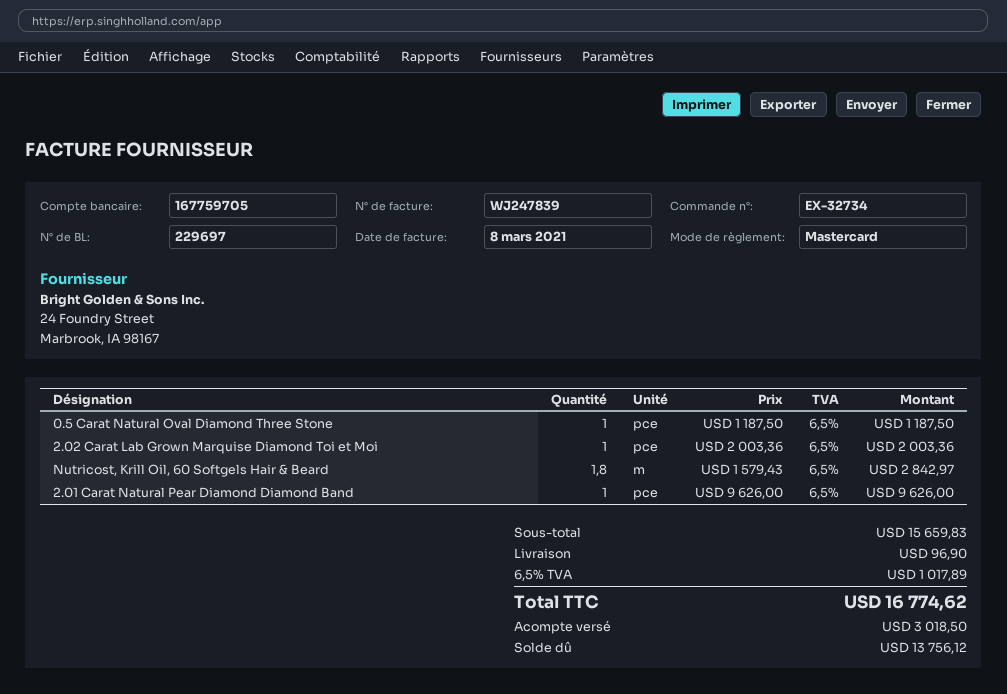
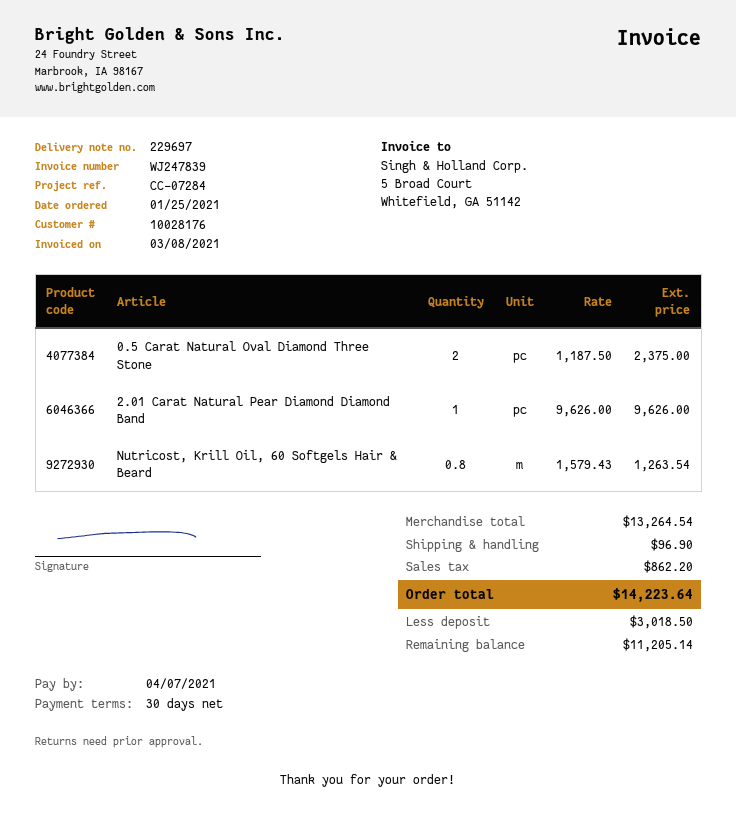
0.5 Carat Natural Oval Diamond Three Stone: 1 x 1187.50 = 1187.50 -> 2 x 1187.50 = 2375.00
2.02 Carat Lab Grown Marquise Diamond Toi et Moi: 1 x 2003.36 = 2003.36 -> none
Nutricost, Krill Oil, 60 Softgels Hair & Beard: 1.8 x 1579.43 = 2842.97 -> 0.8 x 1579.43 = 1263.54
subtotal: 15659.83 -> 13264.54
tax: 1017.89 -> 862.20
total: 16774.62 -> 14223.64
balance: 13756.12 -> 11205.14

